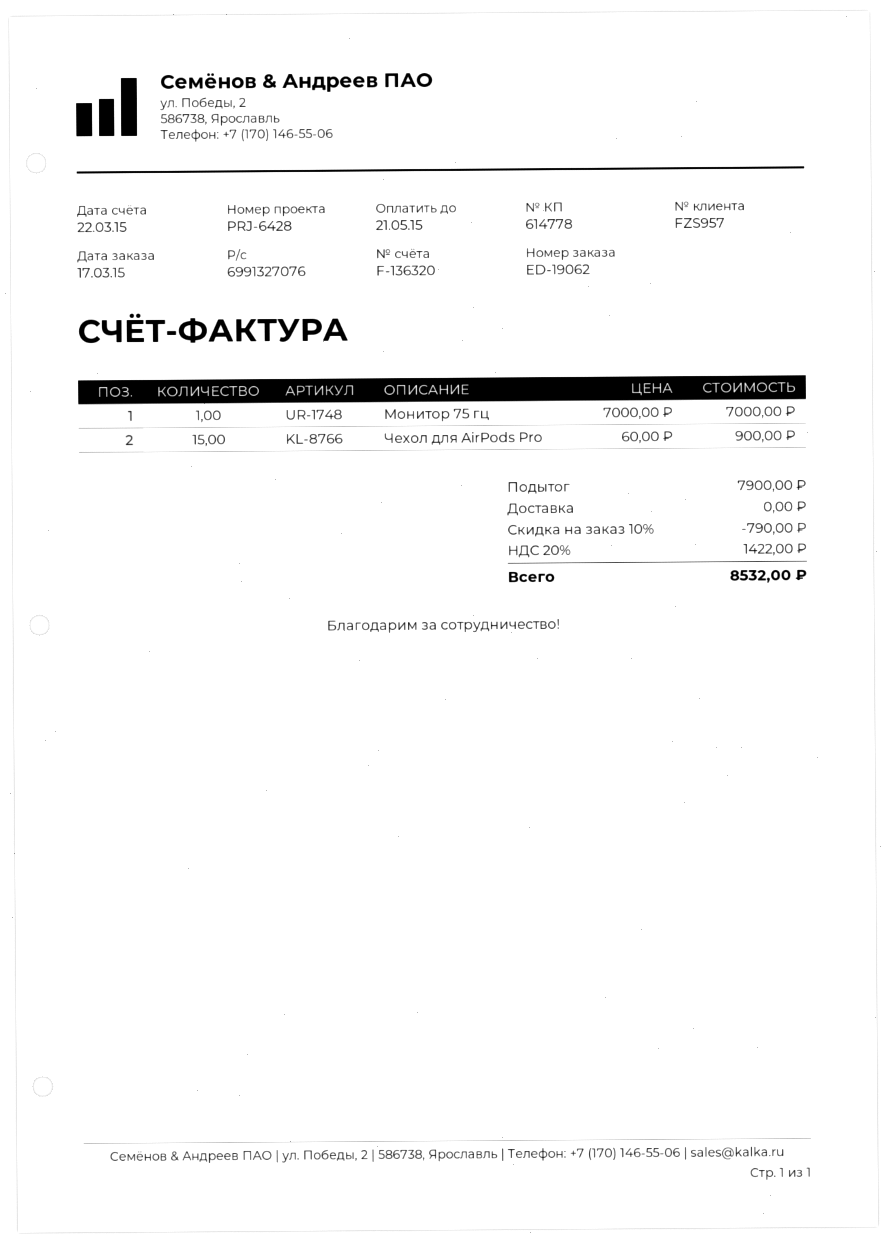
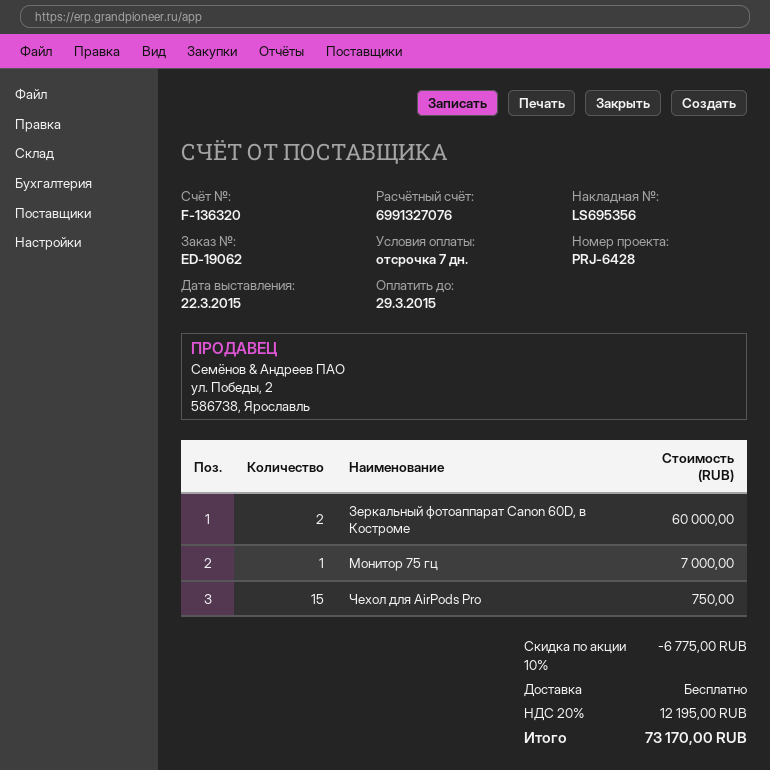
due date: 2015-05-21 -> 2015-03-29
Чехол для AirPods Pro: 15 for 900.00 -> 15 for 750.00
Зеркальный фотоаппарат Canon 60D, в Костроме: none -> 2 for 60000.00
discount: 10% = 790.00 -> 10% = 6775.00
tax: 20% = 1422.00 -> 20% = 12195.00
total: 8532.00 -> 73170.00

